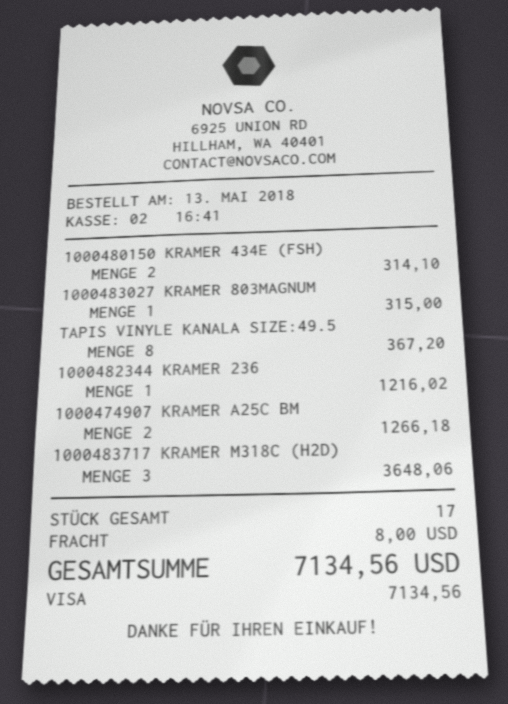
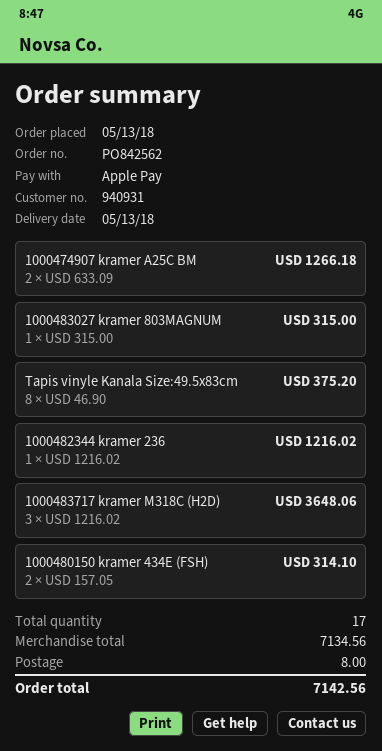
payment method: Visa -> Apple Pay
TAPIS VINYLE KANALA SIZE:49.5: 8 for 367.20 -> 8 for 375.20
total: 7134.56 -> 7142.56

